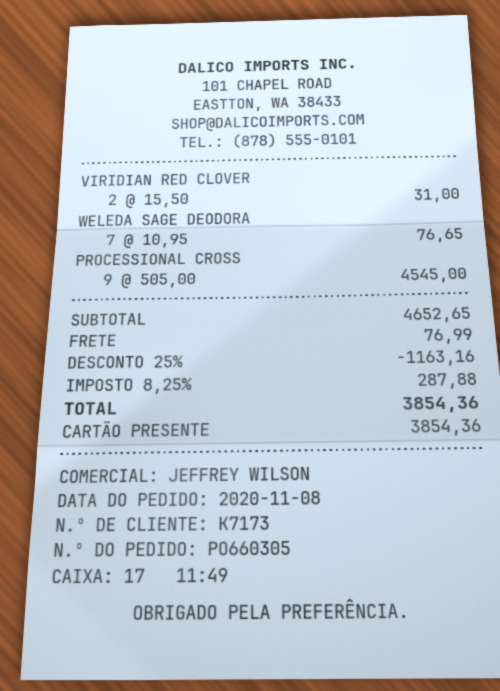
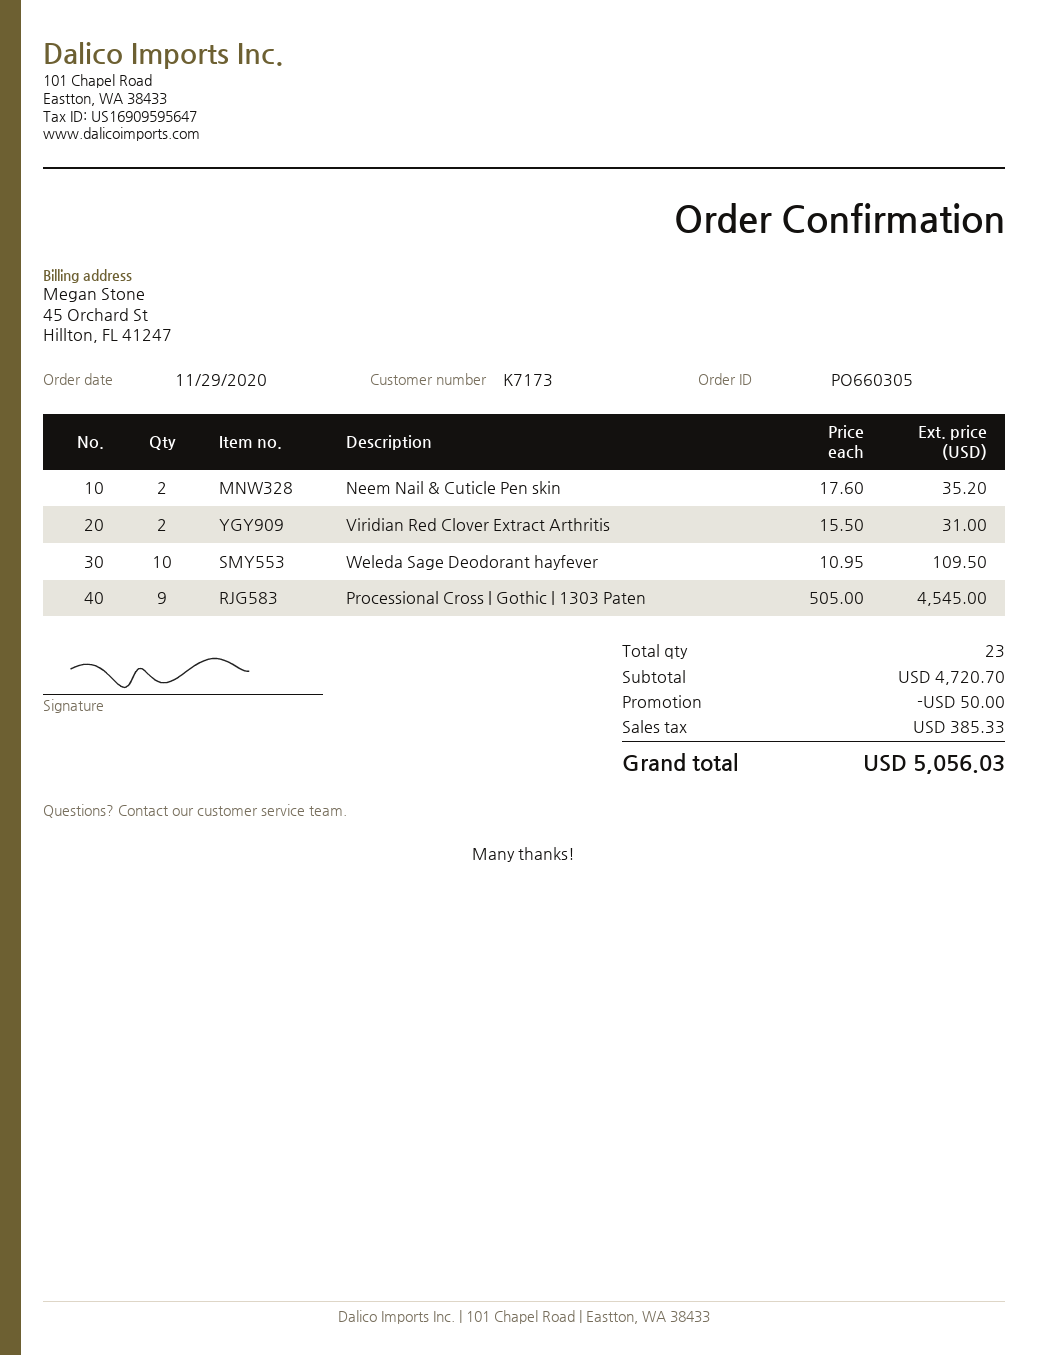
order date: 2020-11-08 -> 2020-11-29
WELEDA SAGE DEODORA: 7 x 10.95 = 76.65 -> 10 x 10.95 = 109.50
Neem Nail & Cuticle Pen skin: none -> 2 x 17.60 = 35.20
subtotal: 4652.65 -> 4720.70
discount: 1163.16 -> 50.00
shipping: 76.99 -> none
tax: 287.88 -> 385.33
total: 3854.36 -> 5056.03

